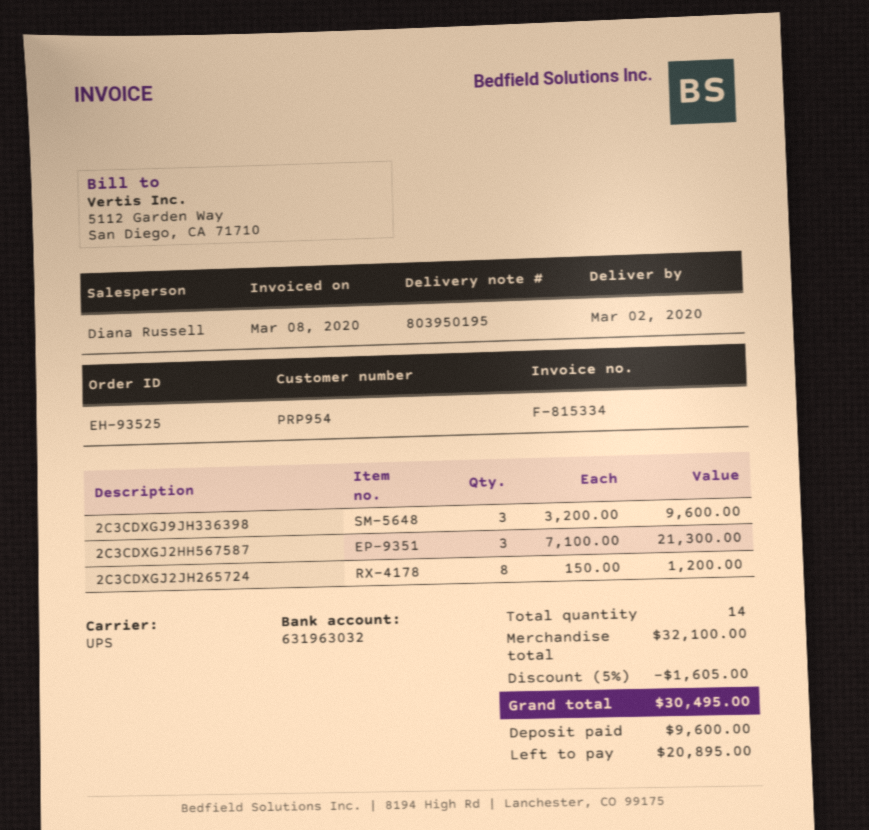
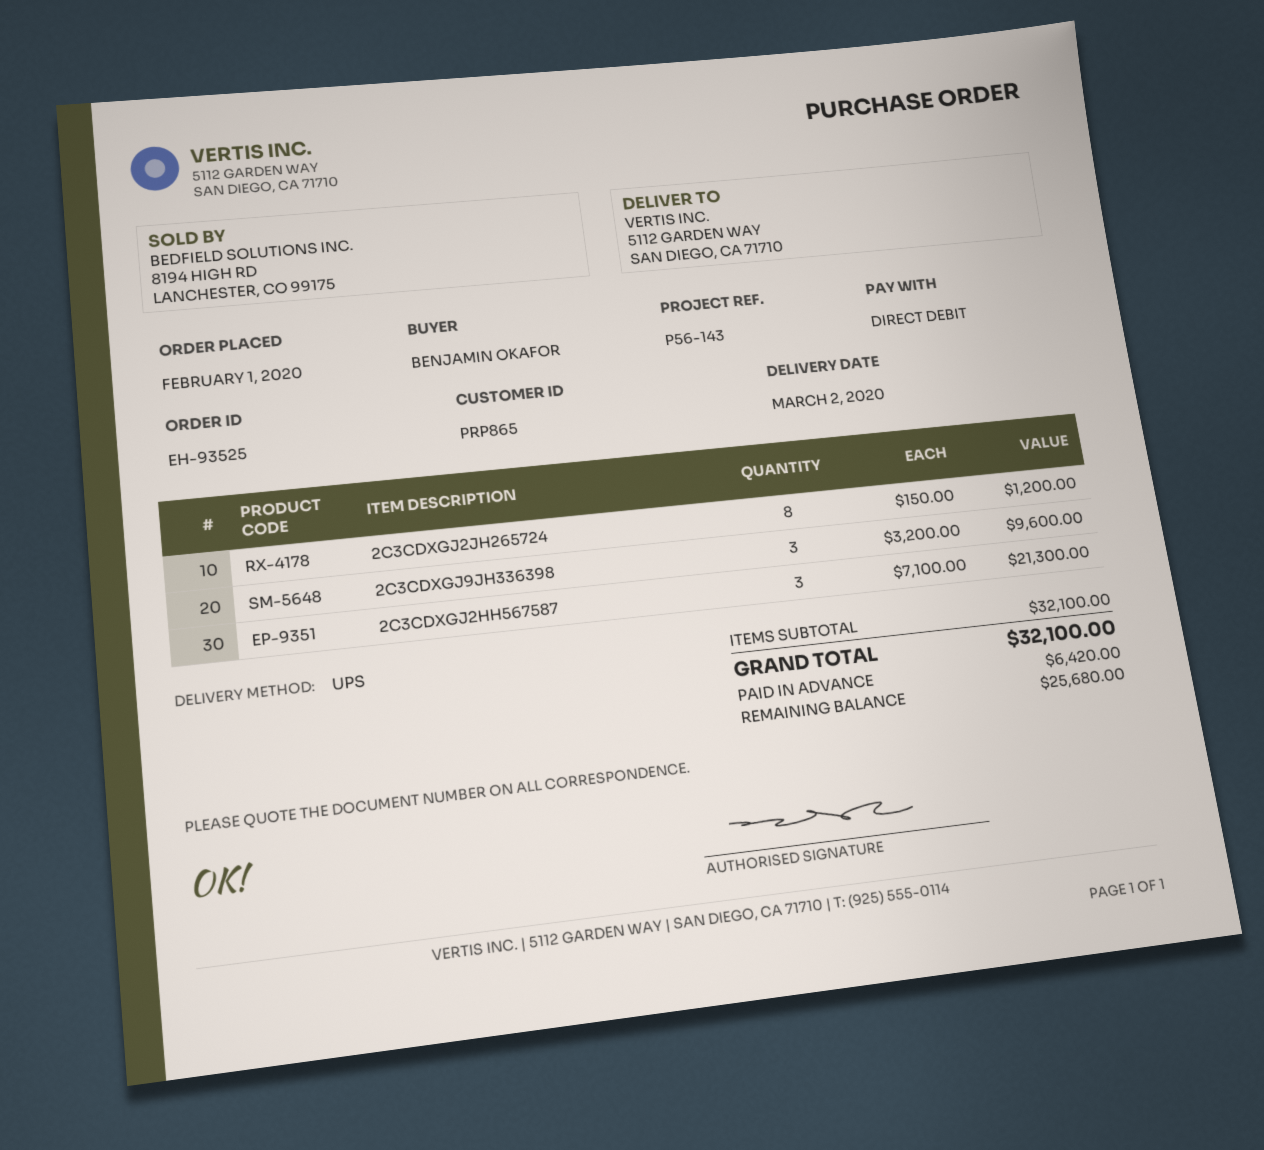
customer number: PRP954 -> PRP865
discount: 5% = 1605.00 -> none
total: 30495.00 -> 32100.00
deposit: 9600.00 -> 6420.00
balance: 20895.00 -> 25680.00

